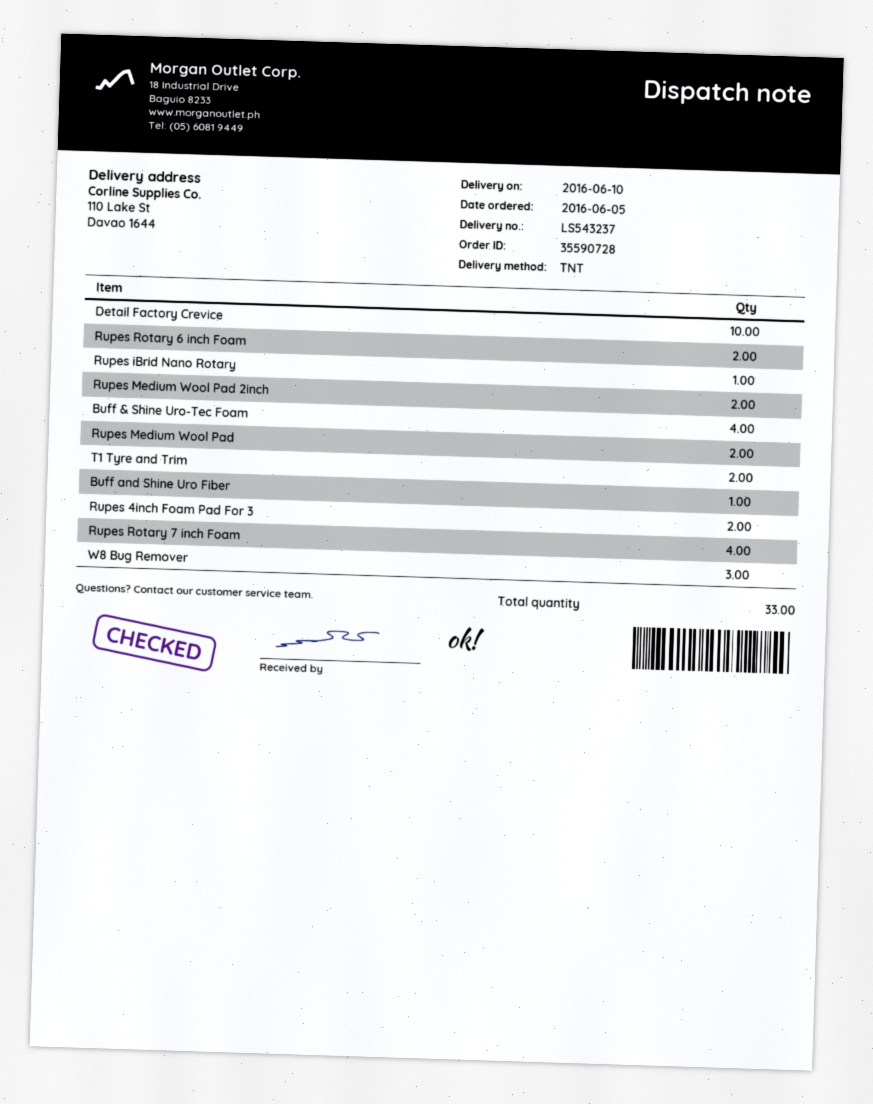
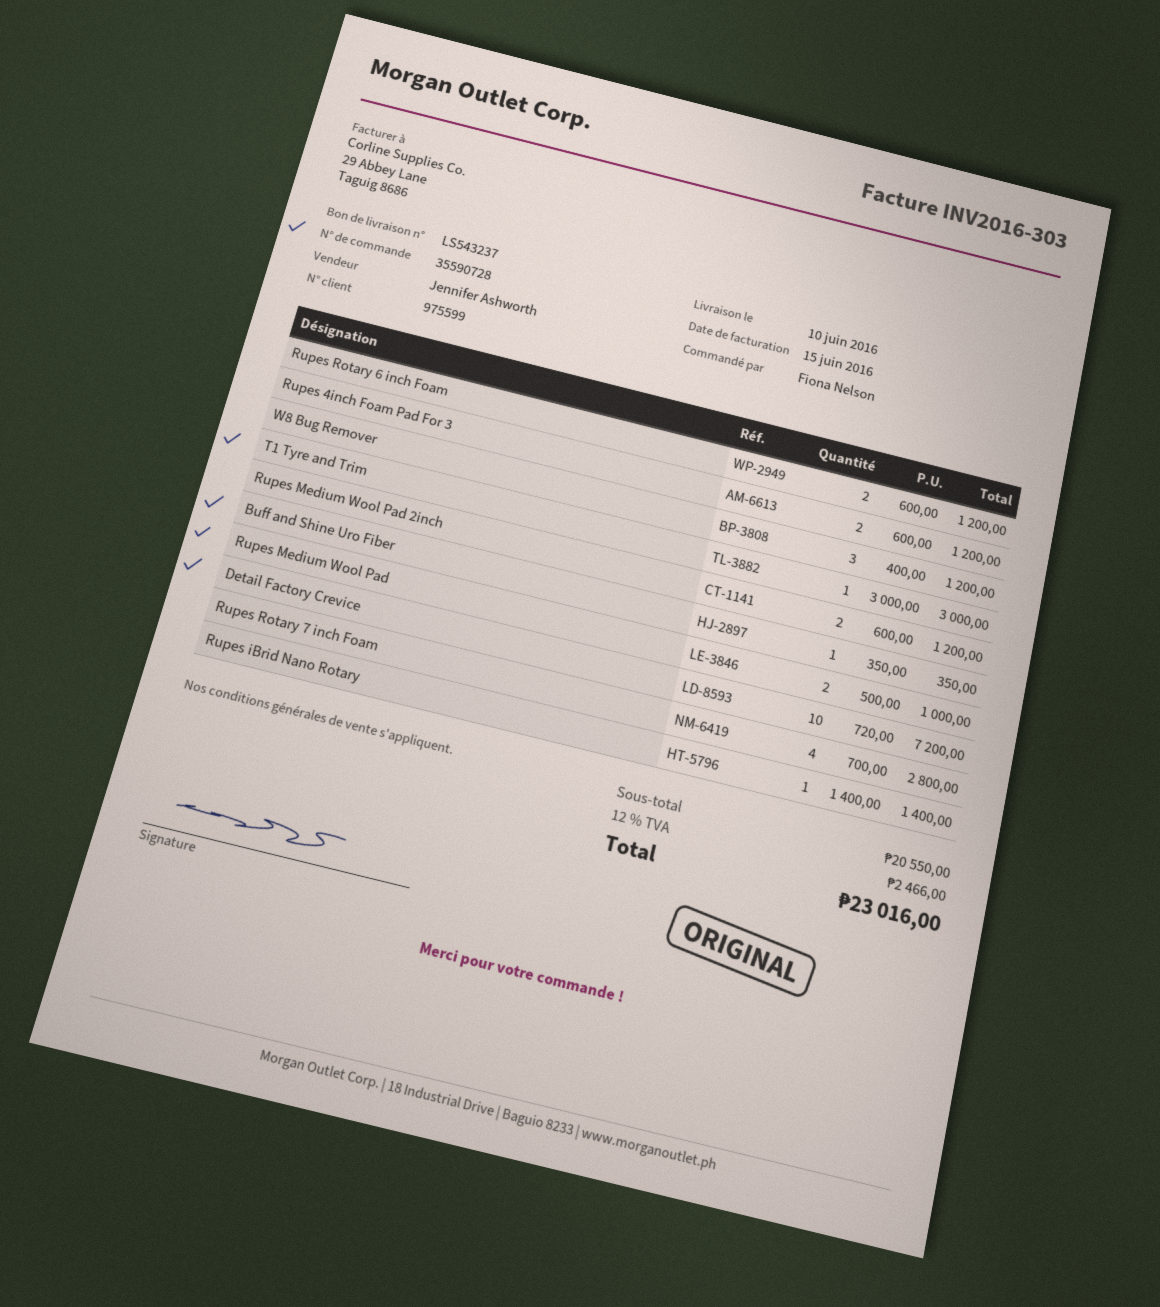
Buff & Shine Uro-Tec Foam: 4 -> none
T1 Tyre and Trim: 2 -> 1

